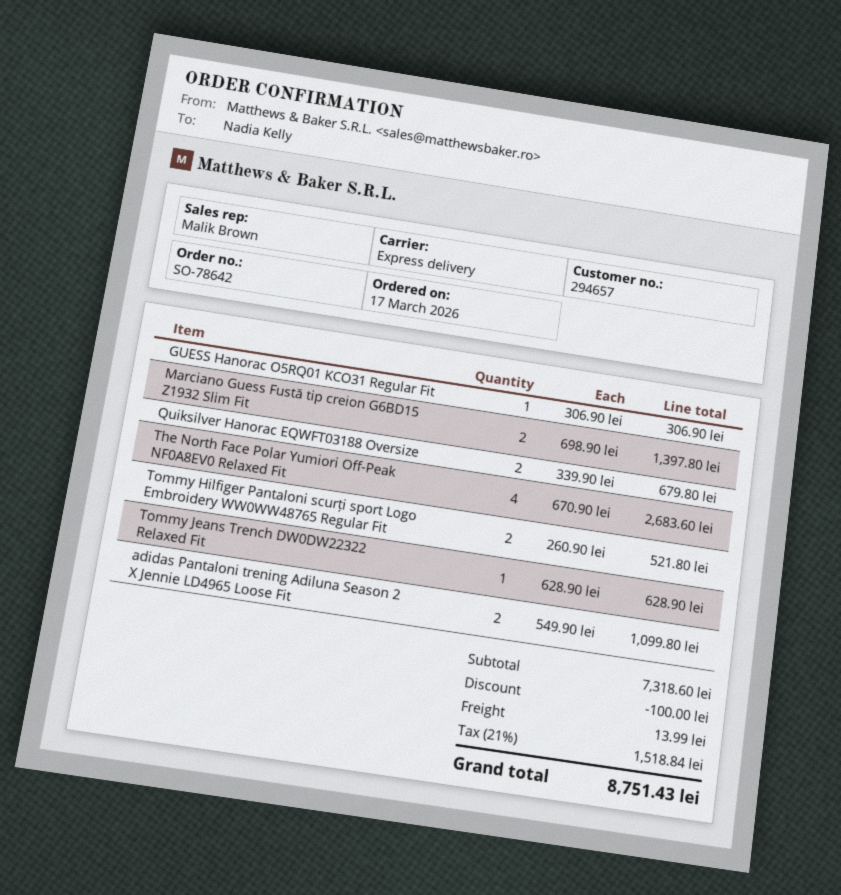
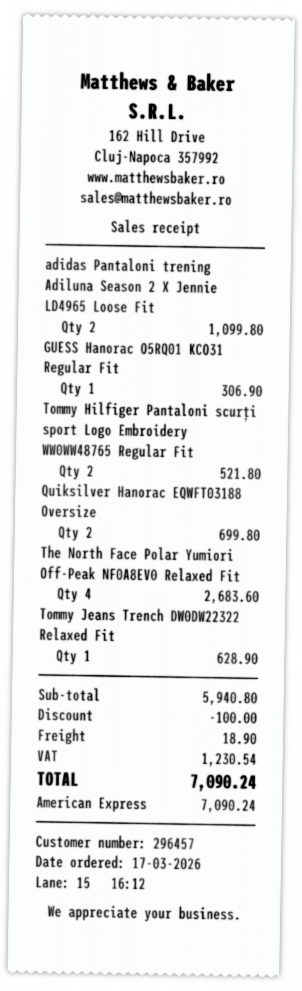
customer number: 294657 -> 296457
Marciano Guess Fustă tip creion G6BD15 Z1932 Slim Fit: 2 for 1397.80 -> none
Quiksilver Hanorac EQWFT03188 Oversize: 2 for 679.80 -> 2 for 699.80
subtotal: 7318.60 -> 5940.80
shipping: 13.99 -> 18.90
tax: 1518.84 -> 1230.54
total: 8751.43 -> 7090.24

